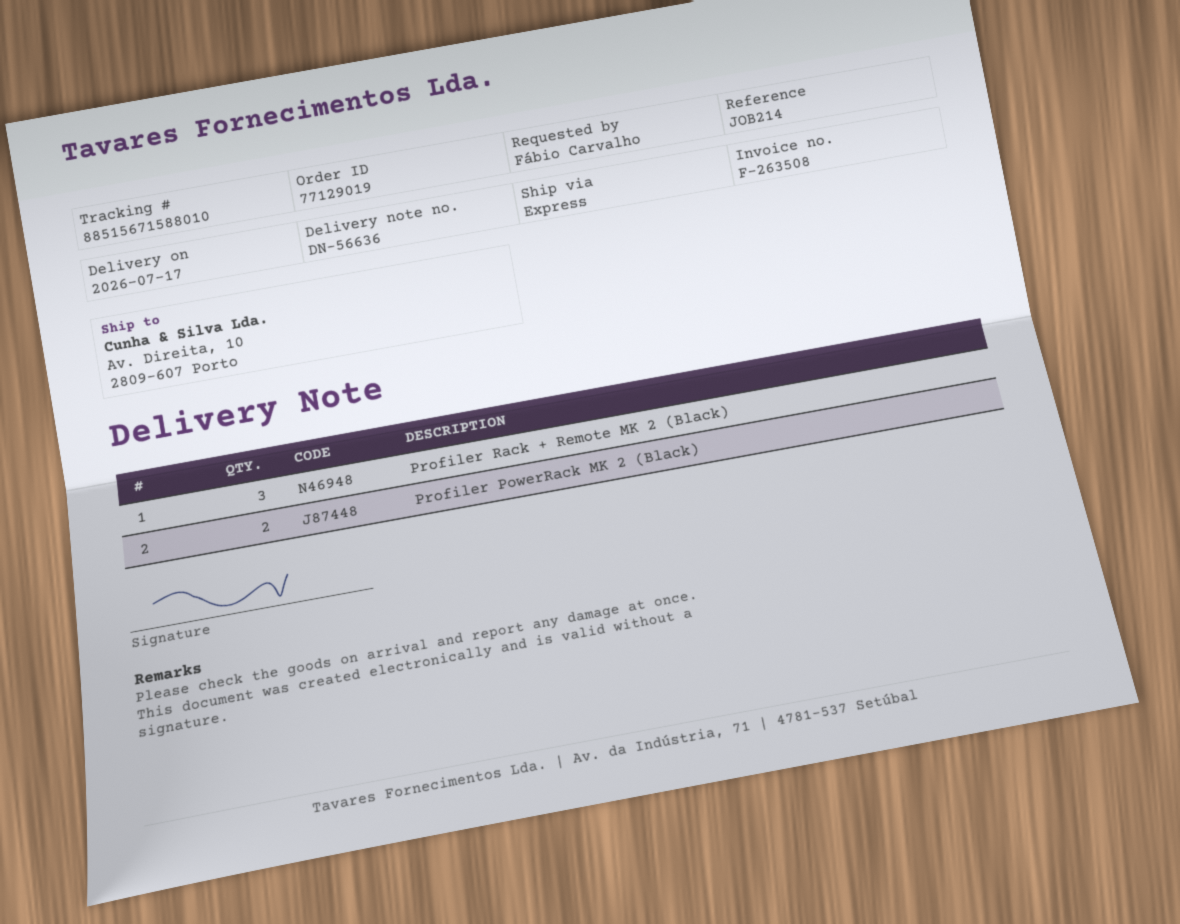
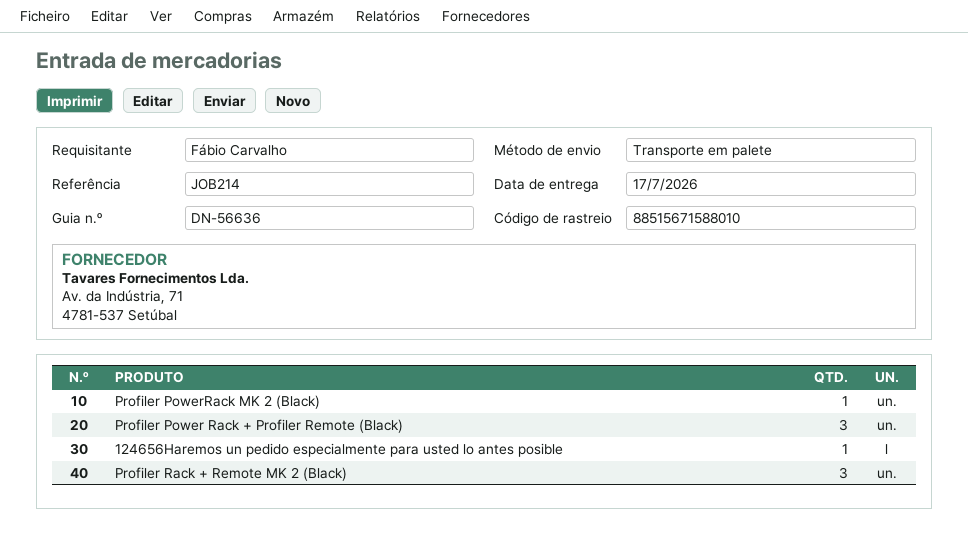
shipping method: express -> pallet freight
Profiler PowerRack MK 2 (Black): 2 -> 1
Profiler Power Rack + Profiler Remote (Black): none -> 3
124656Haremos un pedido especialmente para usted lo antes posible: none -> 1

